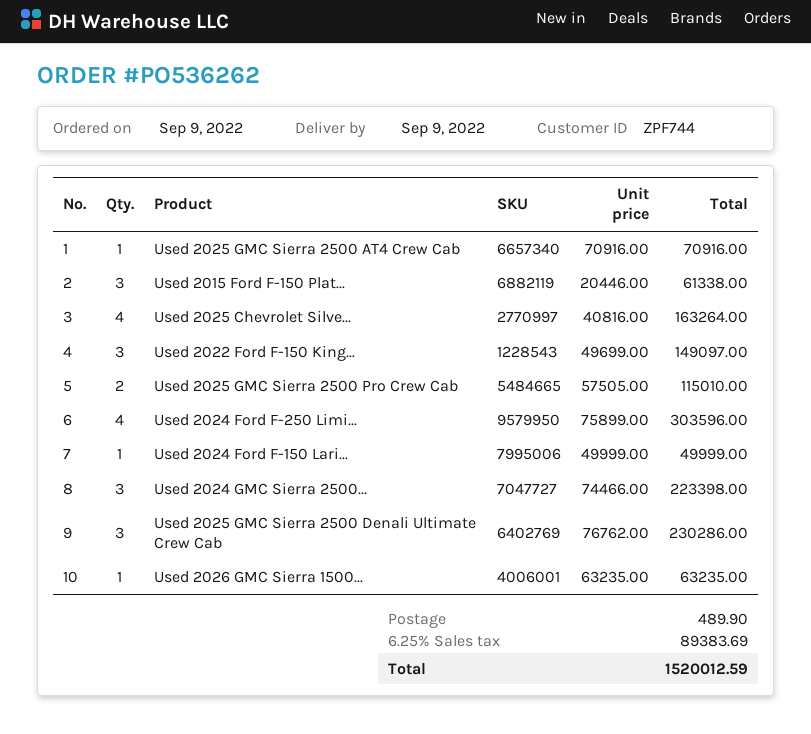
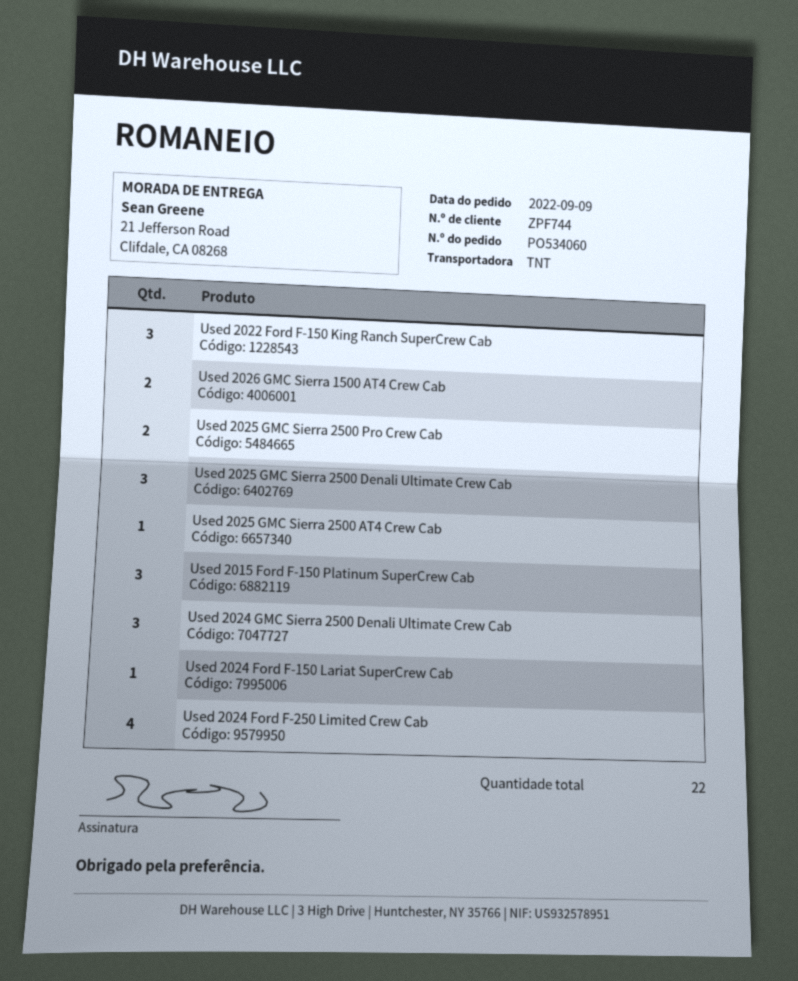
order number: PO536262 -> PO534060
Used 2025 Chevrolet Silve...: 4 -> none
Used 2026 GMC Sierra 1500...: 1 -> 2

